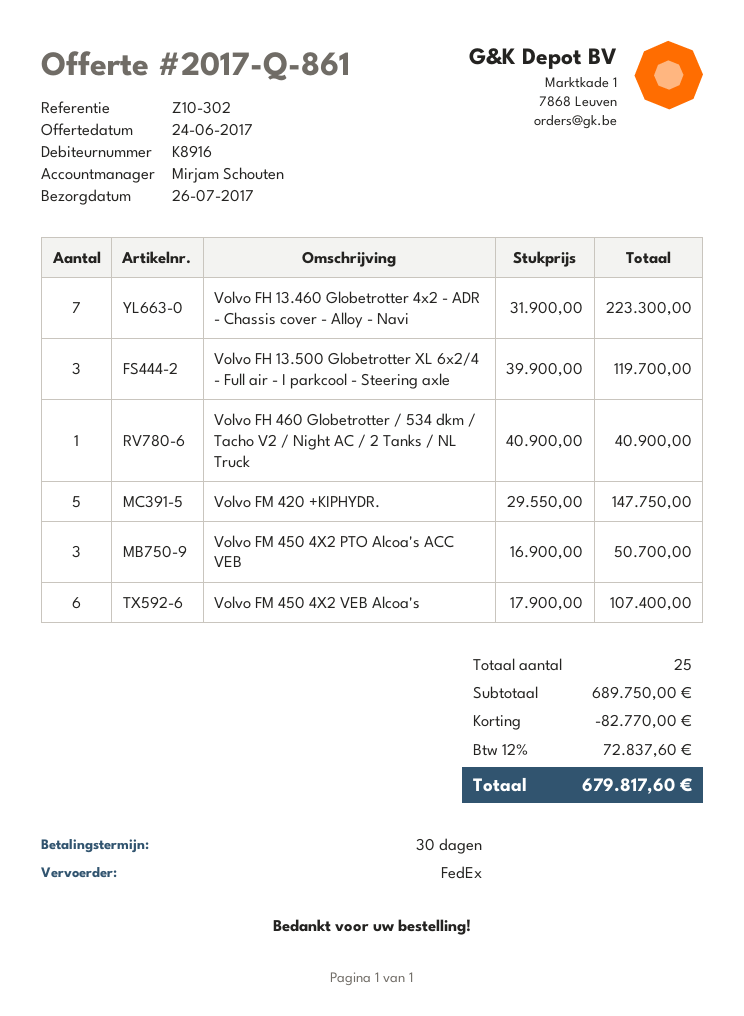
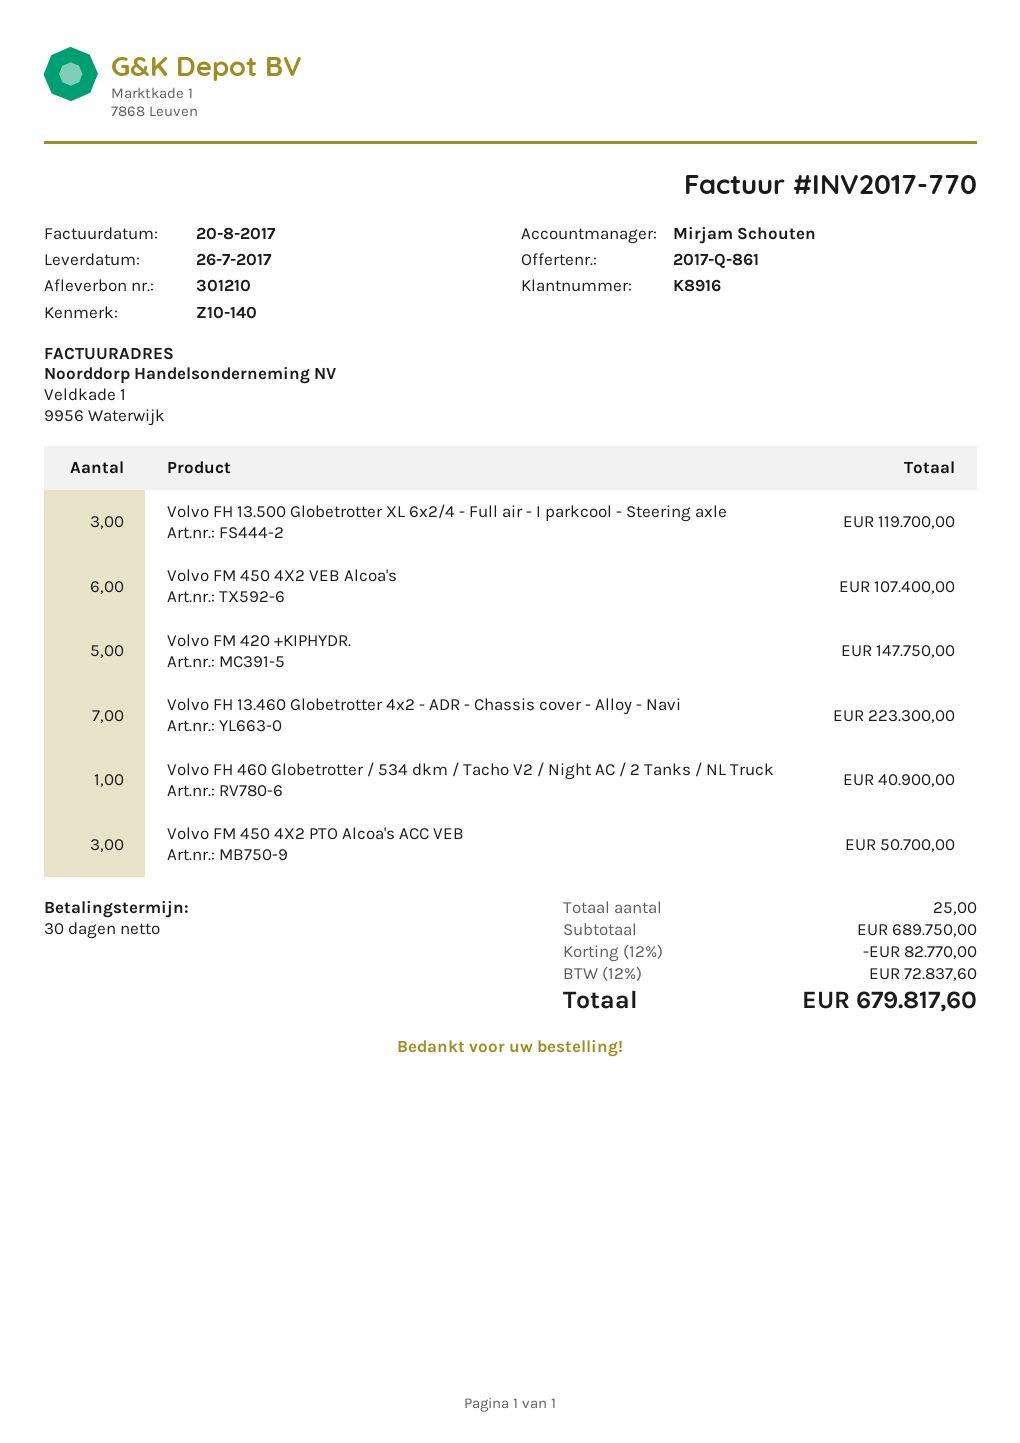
reference: Z10-302 -> Z10-140

